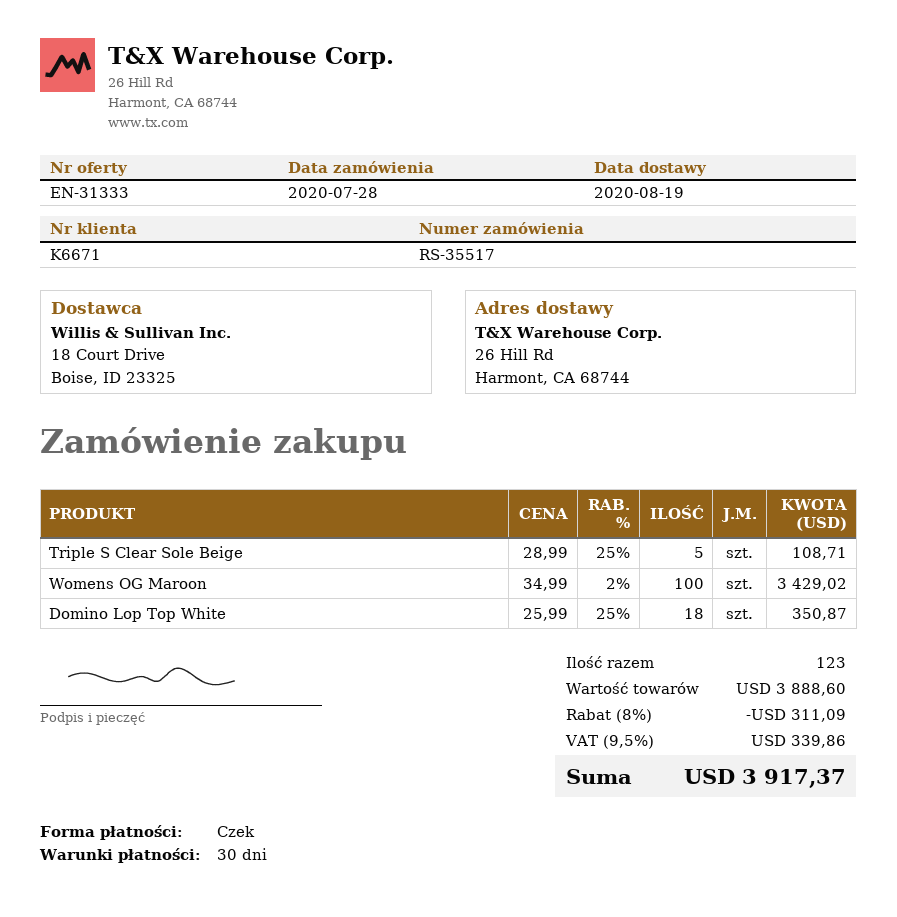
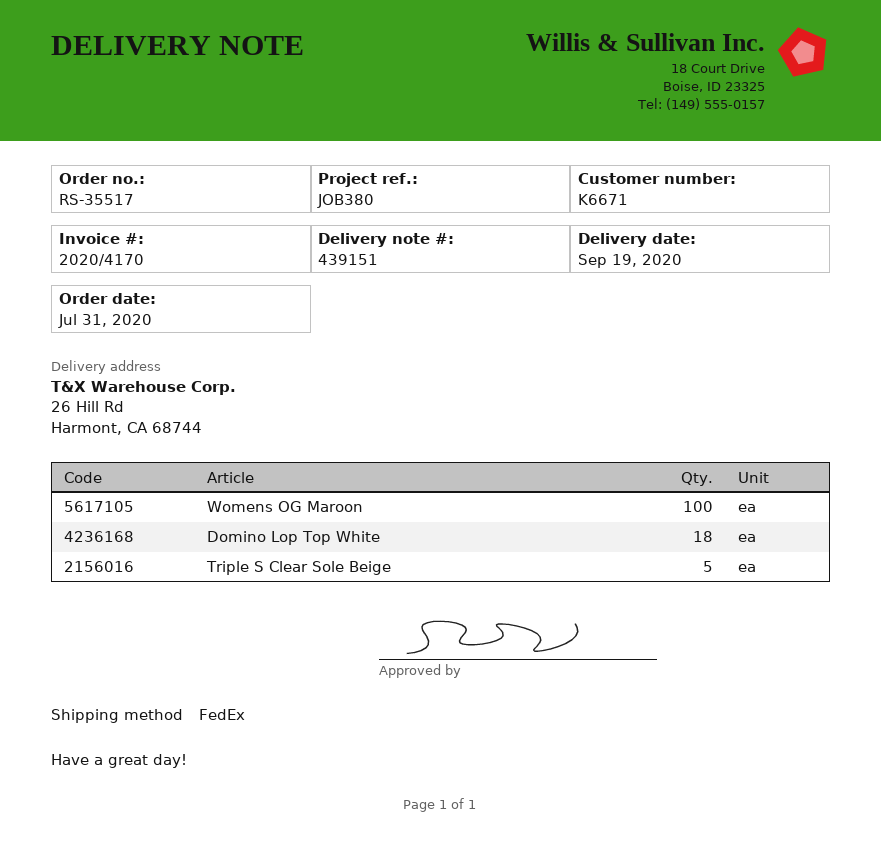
order date: 2020-07-28 -> 2020-07-31
delivery date: 2020-08-19 -> 2020-09-19

